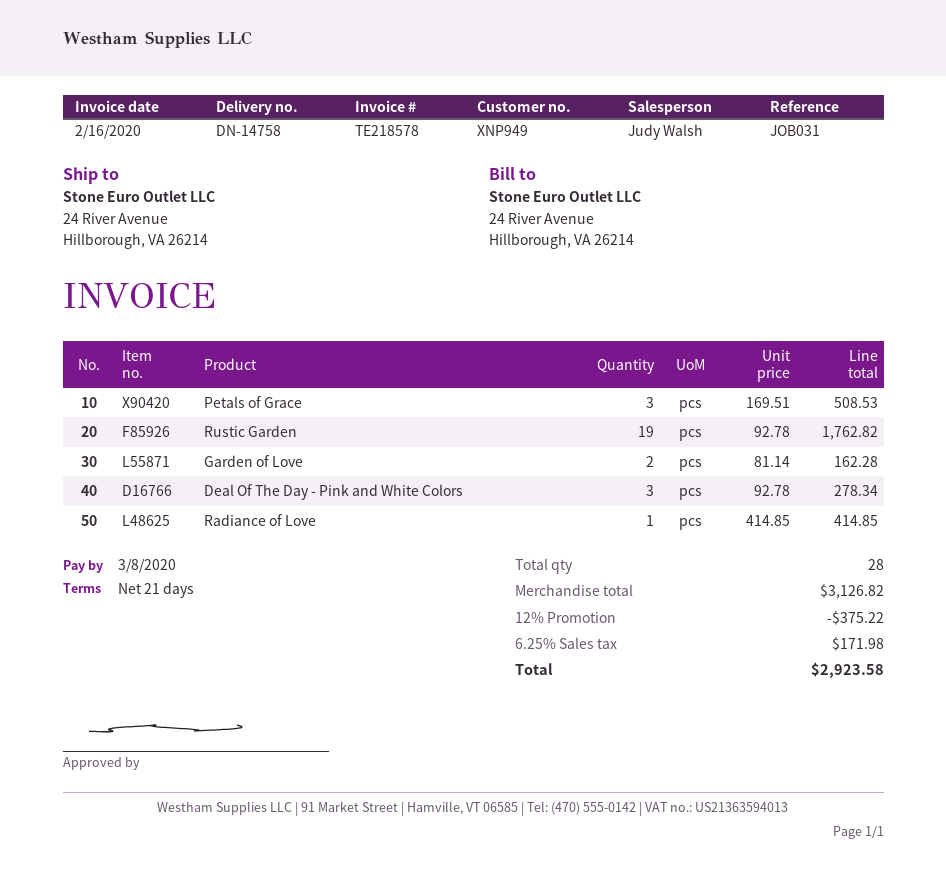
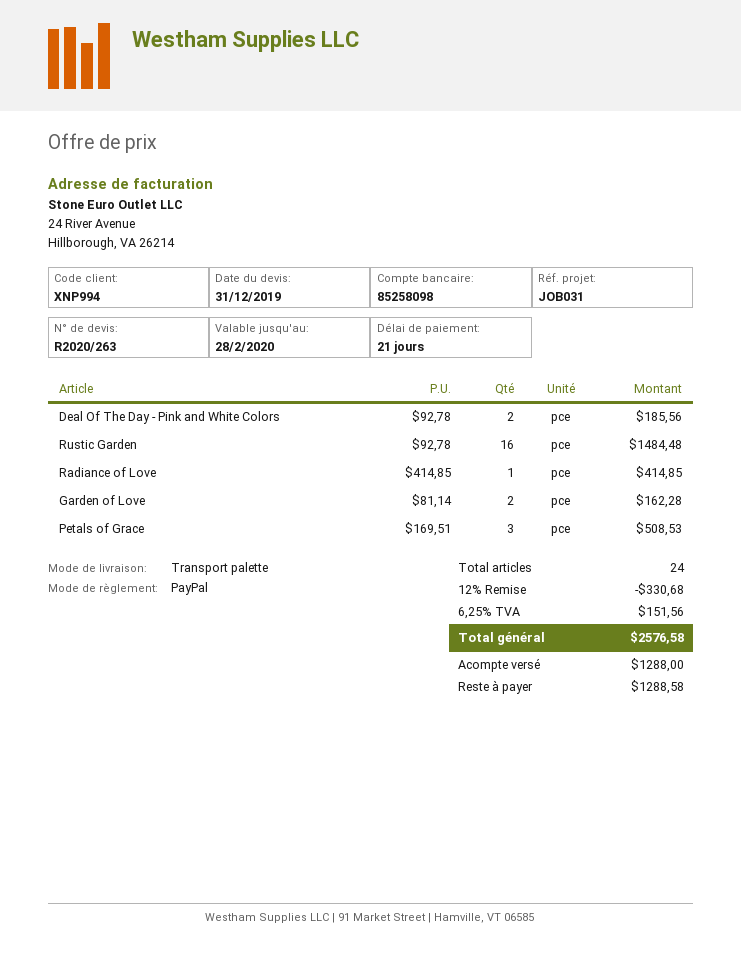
customer number: XNP949 -> XNP994
Rustic Garden: 19 x 92.78 = 1762.82 -> 16 x 92.78 = 1484.48
Deal Of The Day - Pink and White Colors: 3 x 92.78 = 278.34 -> 2 x 92.78 = 185.56
total quantity: 28 -> 24
discount: 12% = 375.22 -> 12% = 330.68
tax: 6.25% = 171.98 -> 6.25% = 151.56
total: 2923.58 -> 2576.58

